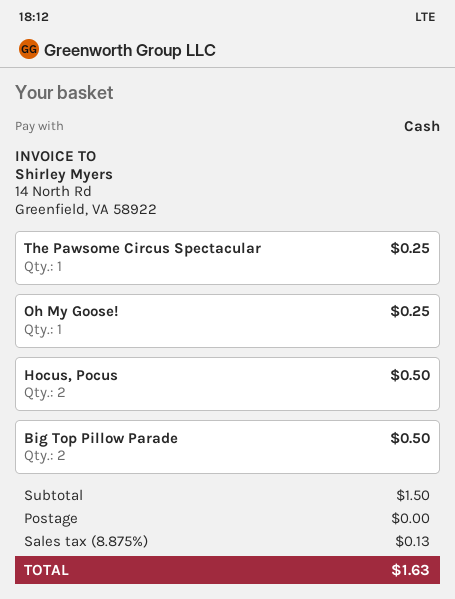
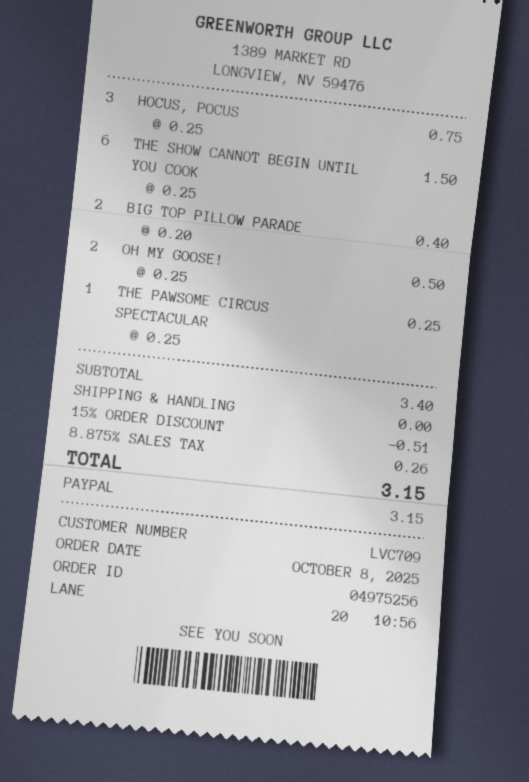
payment method: cash -> PayPal
Oh My Goose!: 1 for 0.25 -> 2 for 0.50
Hocus, Pocus: 2 for 0.50 -> 3 for 0.75
Big Top Pillow Parade: 2 for 0.50 -> 2 for 0.40
THE SHOW CANNOT BEGIN UNTIL YOU COOK: none -> 6 for 1.50
subtotal: 1.50 -> 3.40
discount: none -> 15% = 0.51
tax: 8.875% = 0.13 -> 8.875% = 0.26
total: 1.63 -> 3.15

